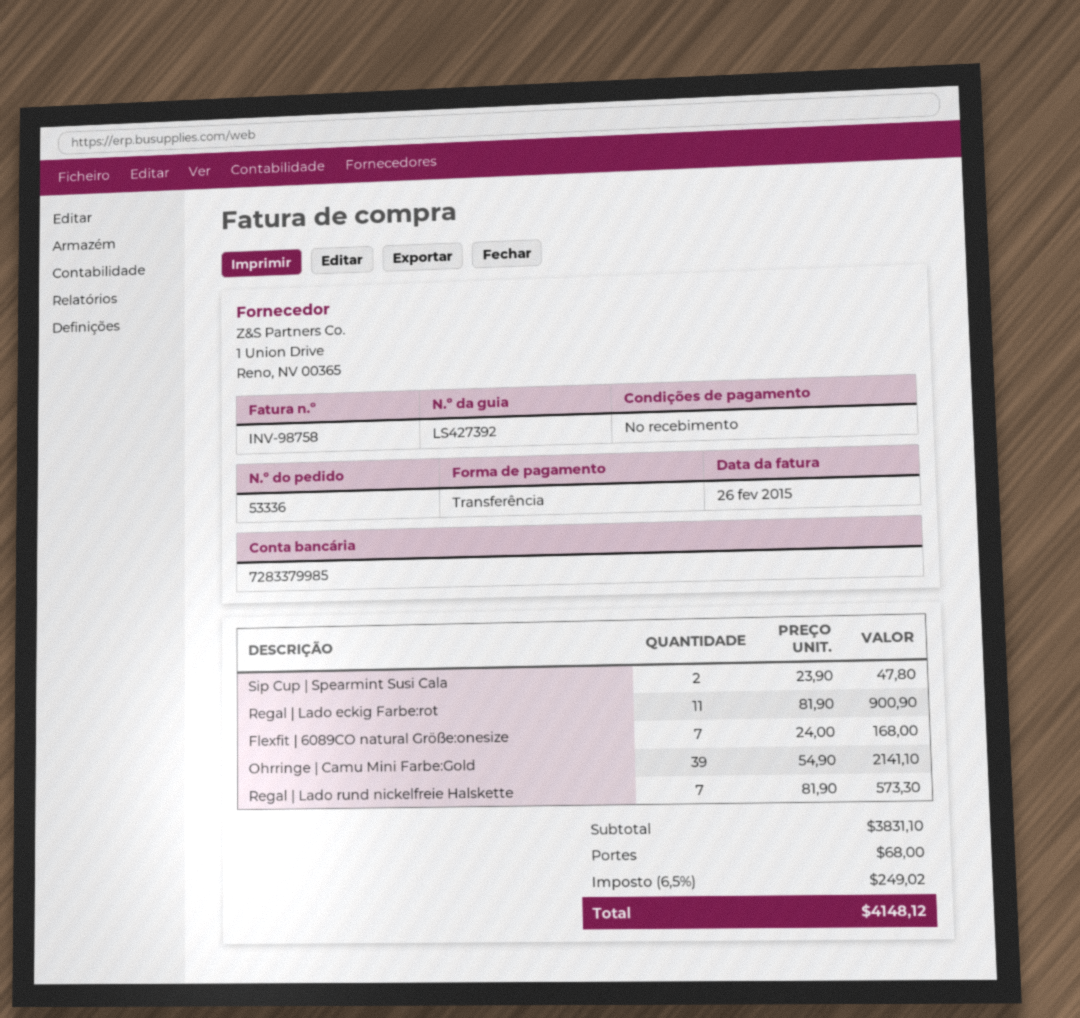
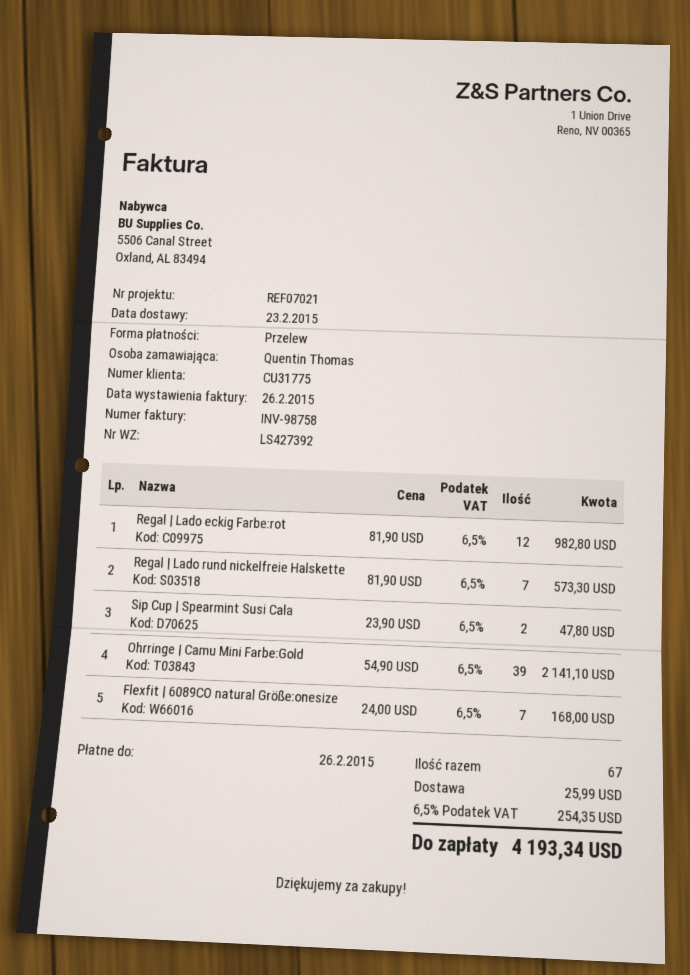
Regal | Lado eckig Farbe:rot: 11 x 81.90 = 900.90 -> 12 x 81.90 = 982.80
shipping: 68.00 -> 25.99
tax: 6.5% = 249.02 -> 6.5% = 254.35
total: 4148.12 -> 4193.34

